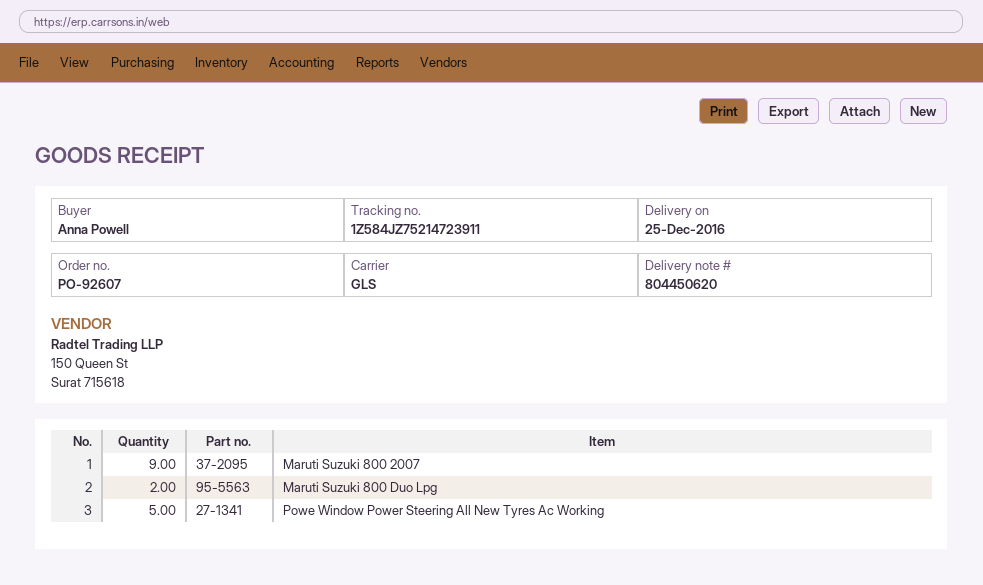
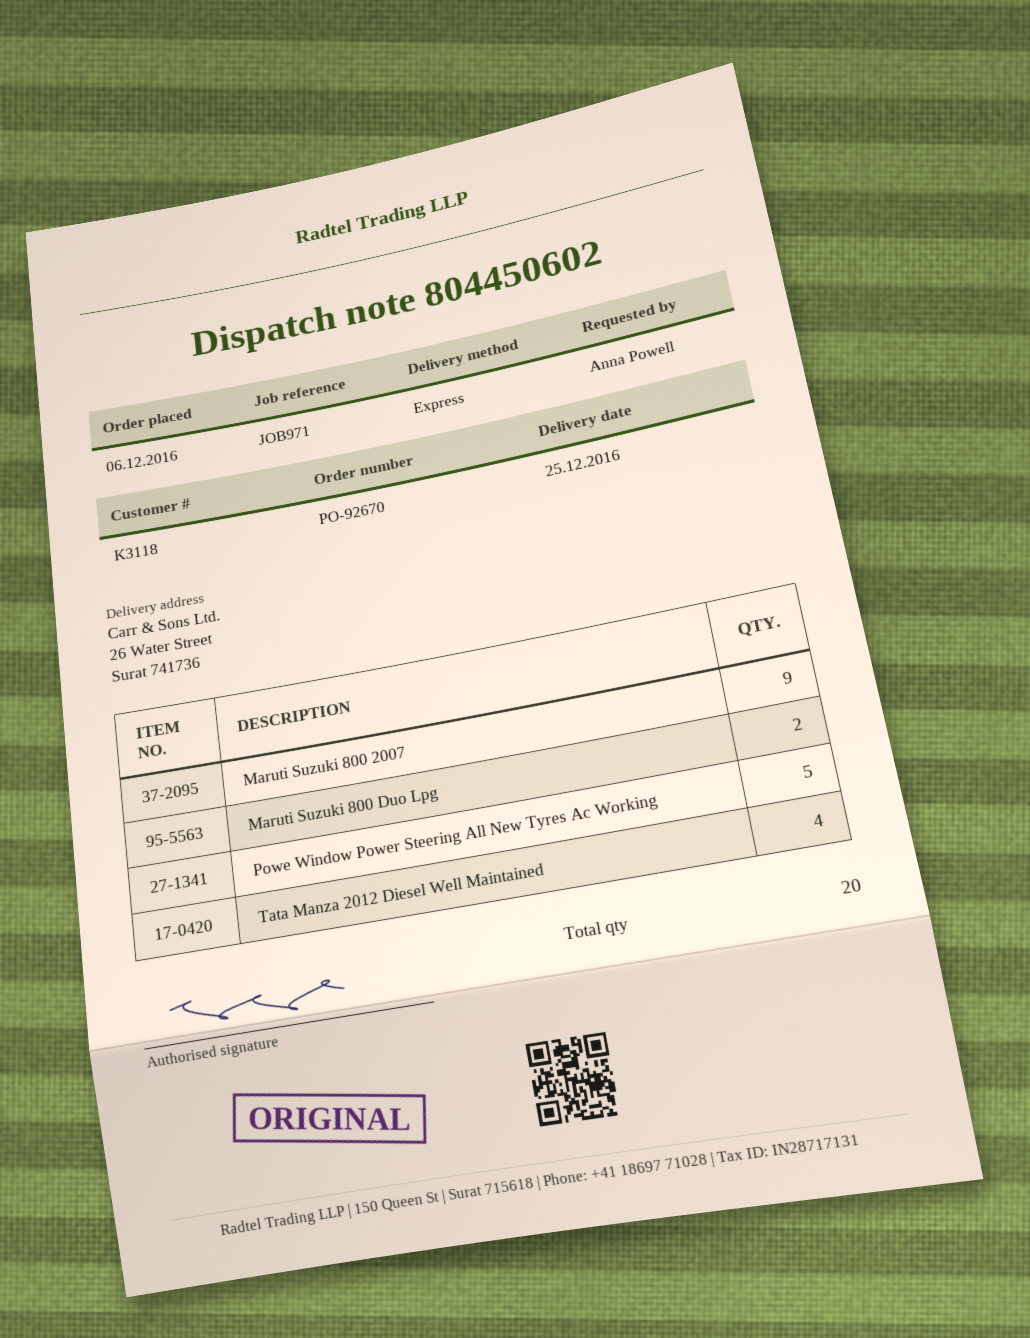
order number: PO-92607 -> PO-92670
delivery note number: 804450620 -> 804450602
shipping method: GLS -> express
Tata Manza 2012 Diesel Well Maintained: none -> 4

